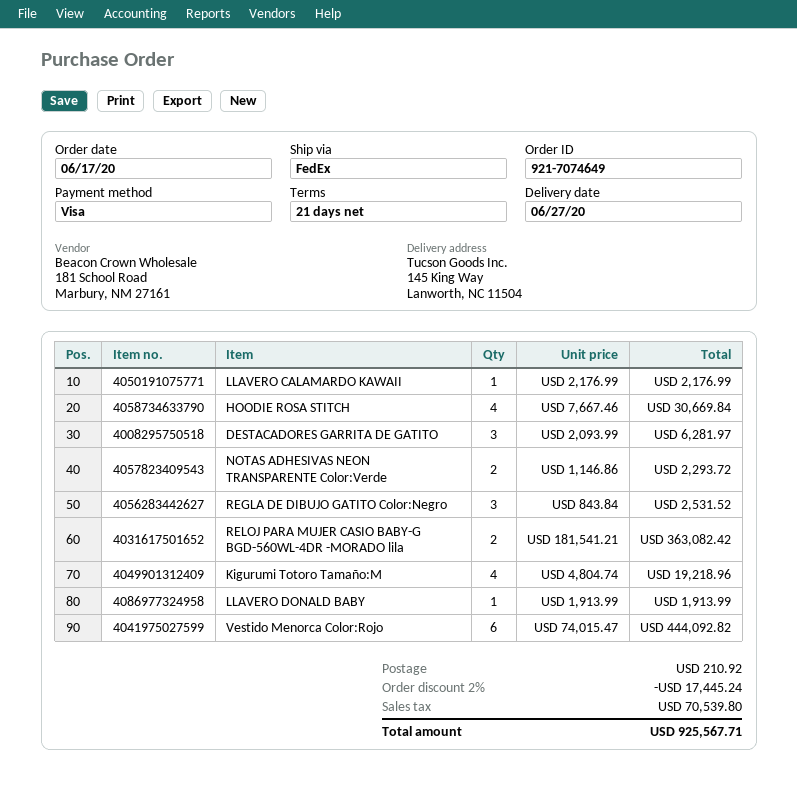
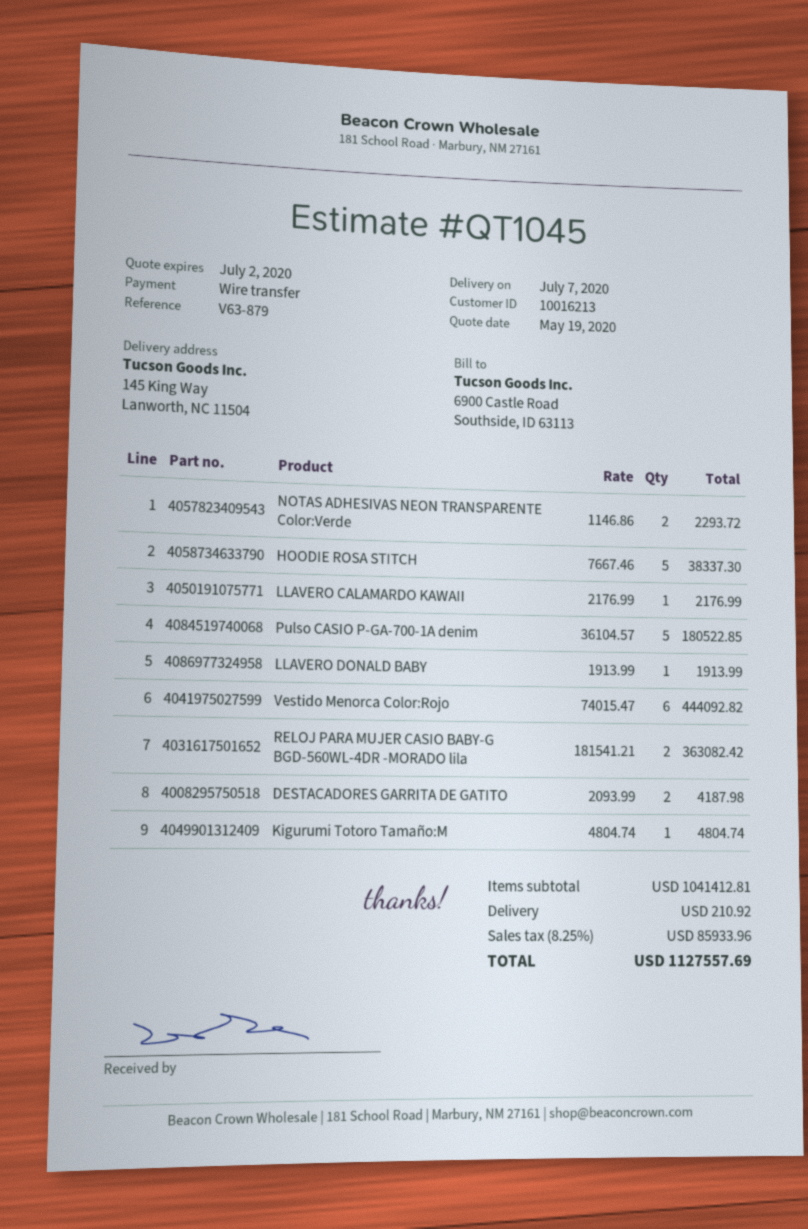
delivery date: 2020-06-27 -> 2020-07-07
payment method: Visa -> bank transfer
HOODIE ROSA STITCH: 4 x 7667.46 = 30669.84 -> 5 x 7667.46 = 38337.30
DESTACADORES GARRITA DE GATITO: 3 x 2093.99 = 6281.97 -> 2 x 2093.99 = 4187.98
REGLA DE DIBUJO GATITO Color:Negro: 3 x 843.84 = 2531.52 -> none
Kigurumi Totoro Tamaño:M: 4 x 4804.74 = 19218.96 -> 1 x 4804.74 = 4804.74
Pulso CASIO P-GA-700-1A denim: none -> 5 x 36104.57 = 180522.85
discount: 2% = 17445.24 -> none
tax: 70539.80 -> 85933.96
total: 925567.71 -> 1127557.69

